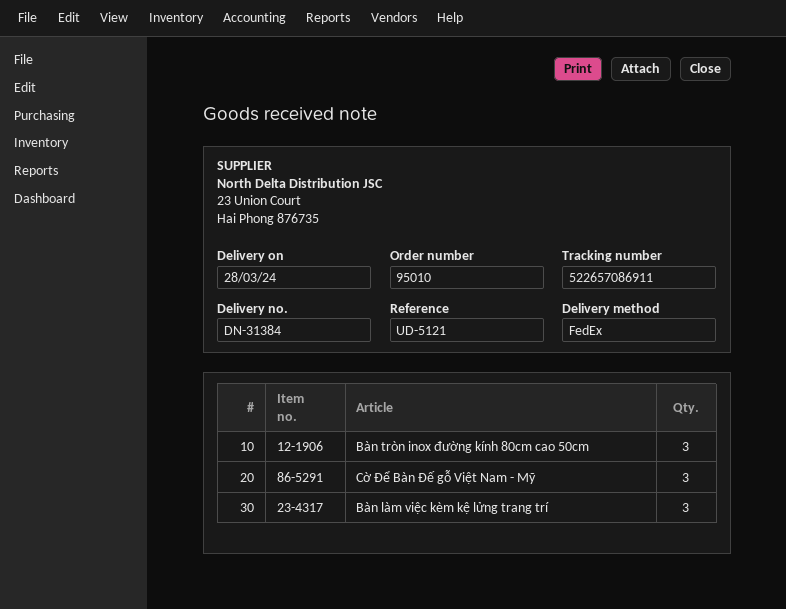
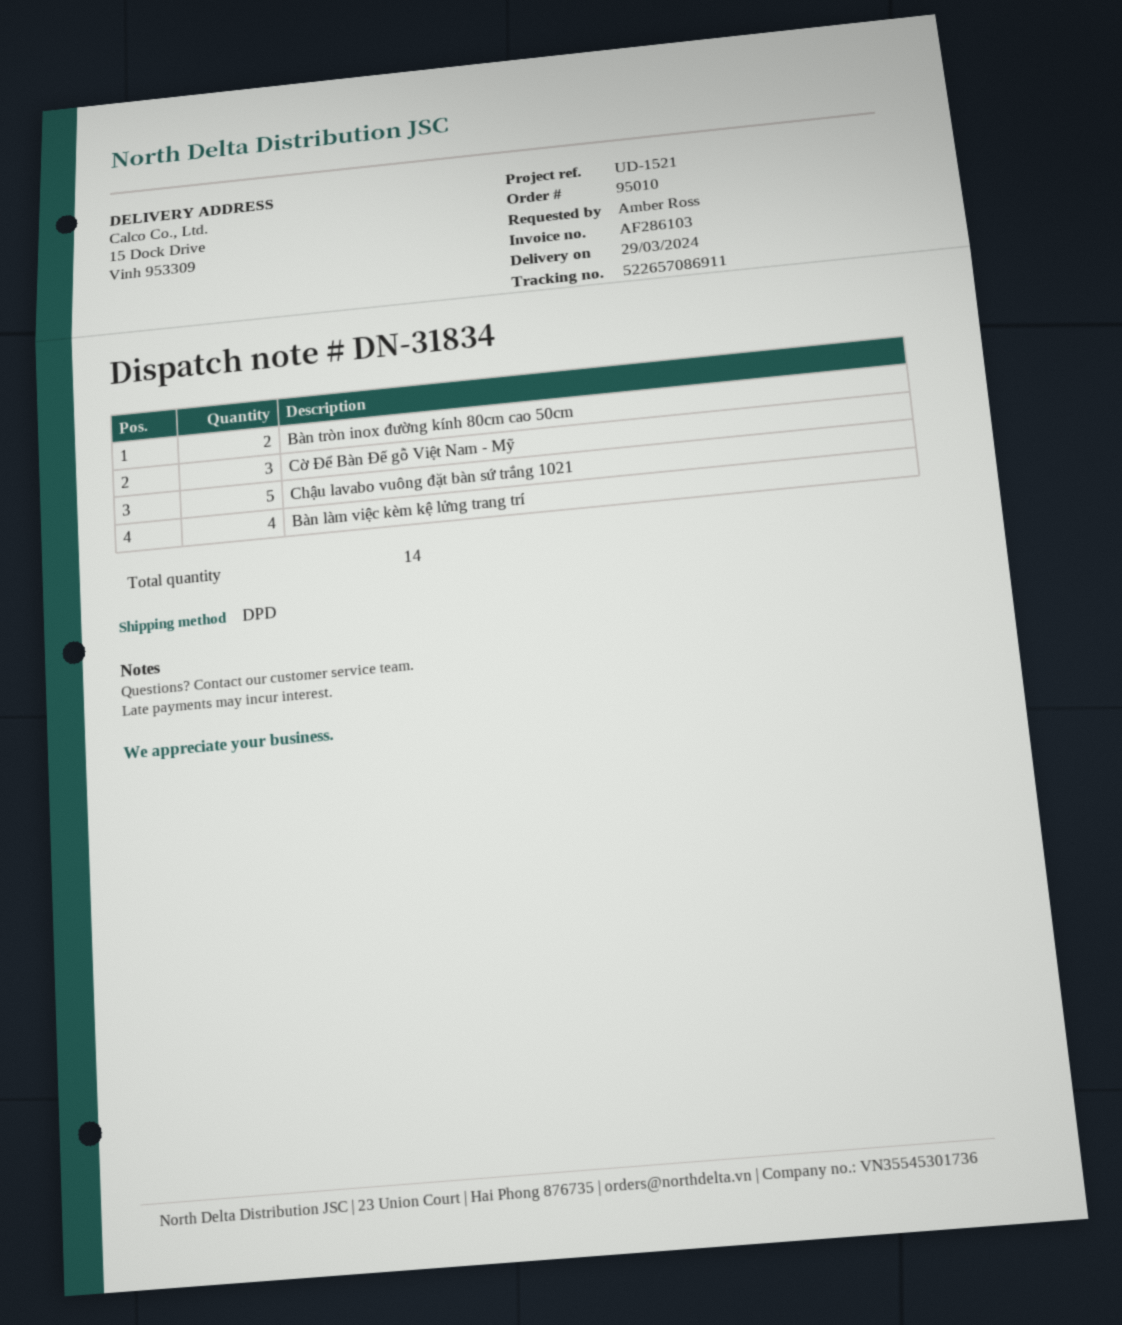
delivery note number: DN-31384 -> DN-31834
delivery date: 2024-03-28 -> 2024-03-29
reference: UD-5121 -> UD-1521
shipping method: FedEx -> DPD
Bàn tròn inox đường kính 80cm cao 50cm: 3 -> 2
Bàn làm việc kèm kệ lửng trang trí: 3 -> 4
Chậu lavabo vuông đặt bàn sứ trắng 1021: none -> 5

